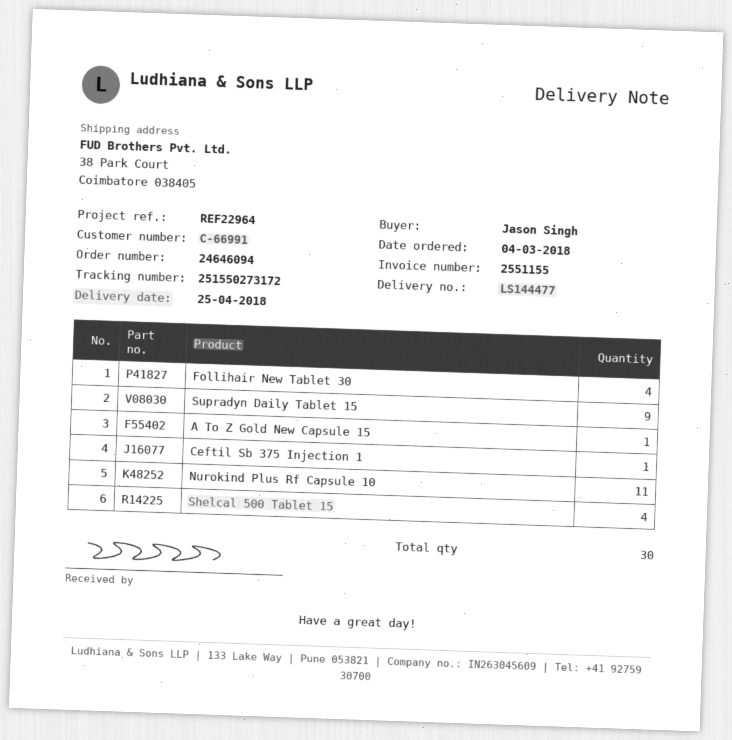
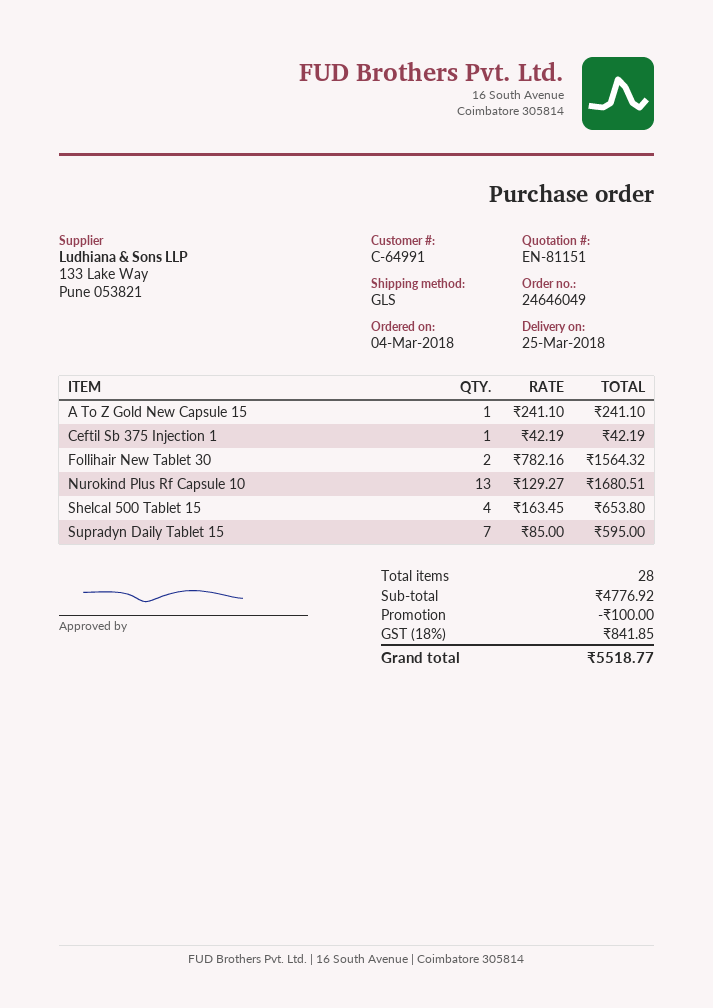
order number: 24646094 -> 24646049
delivery date: 2018-04-25 -> 2018-03-25
customer number: C-66991 -> C-64991
Follihair New Tablet 30: 4 -> 2
Supradyn Daily Tablet 15: 9 -> 7
Nurokind Plus Rf Capsule 10: 11 -> 13
total quantity: 30 -> 28

